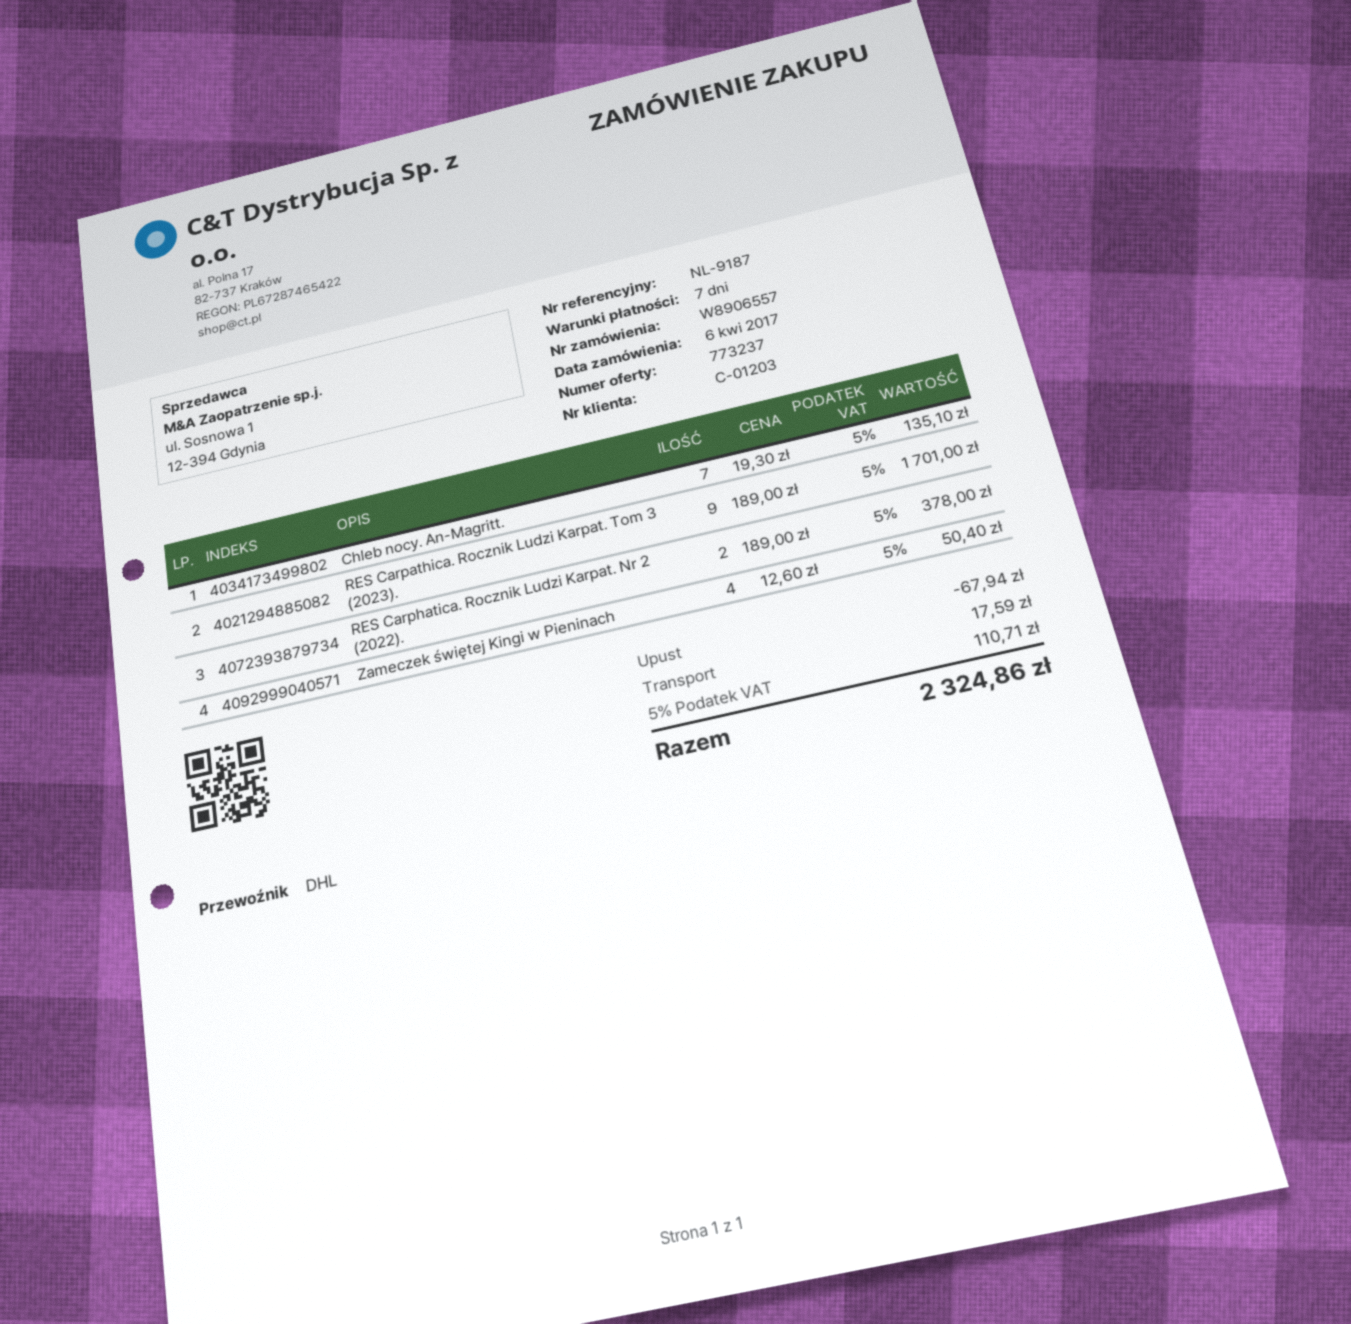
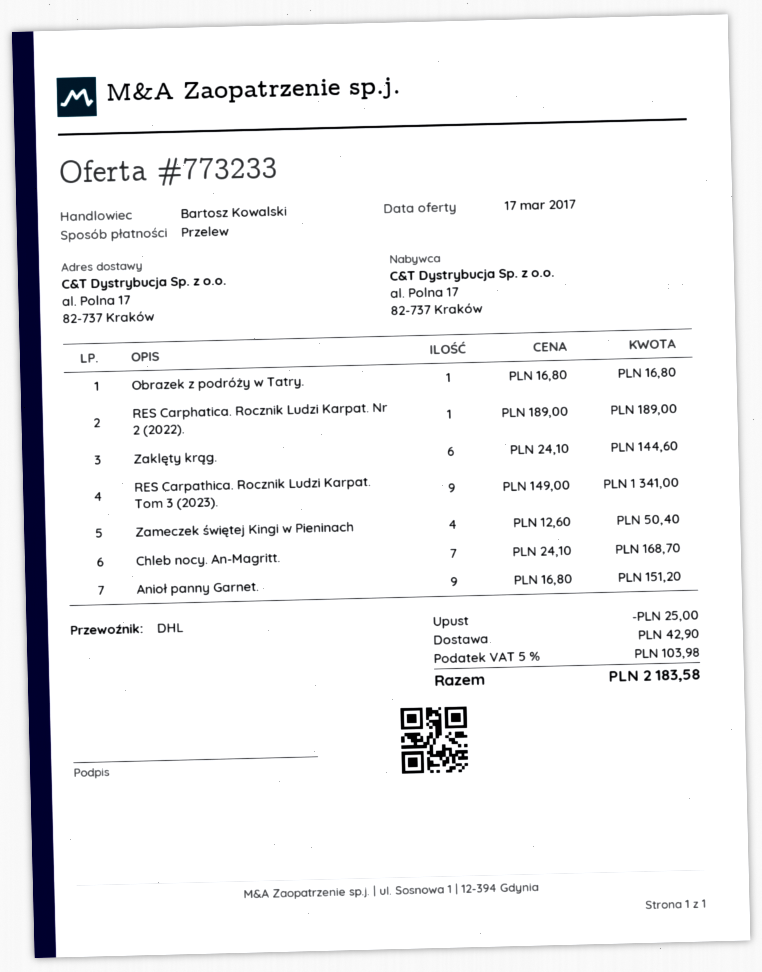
quote number: 773237 -> 773233
Chleb nocy. An-Magritt.: 7 x 19.30 = 135.10 -> 7 x 24.10 = 168.70
RES Carpathica. Rocznik Ludzi Karpat. Tom 3 (2023).: 9 x 189.00 = 1701.00 -> 9 x 149.00 = 1341.00
RES Carphatica. Rocznik Ludzi Karpat. Nr 2 (2022).: 2 x 189.00 = 378.00 -> 1 x 189.00 = 189.00
Obrazek z podróży w Tatry.: none -> 1 x 16.80 = 16.80
Zaklęty krąg.: none -> 6 x 24.10 = 144.60
Anioł panny Garnet.: none -> 9 x 16.80 = 151.20
discount: 67.94 -> 25.00
shipping: 17.59 -> 42.90
tax: 5% = 110.71 -> 5% = 103.98
total: 2324.86 -> 2183.58

